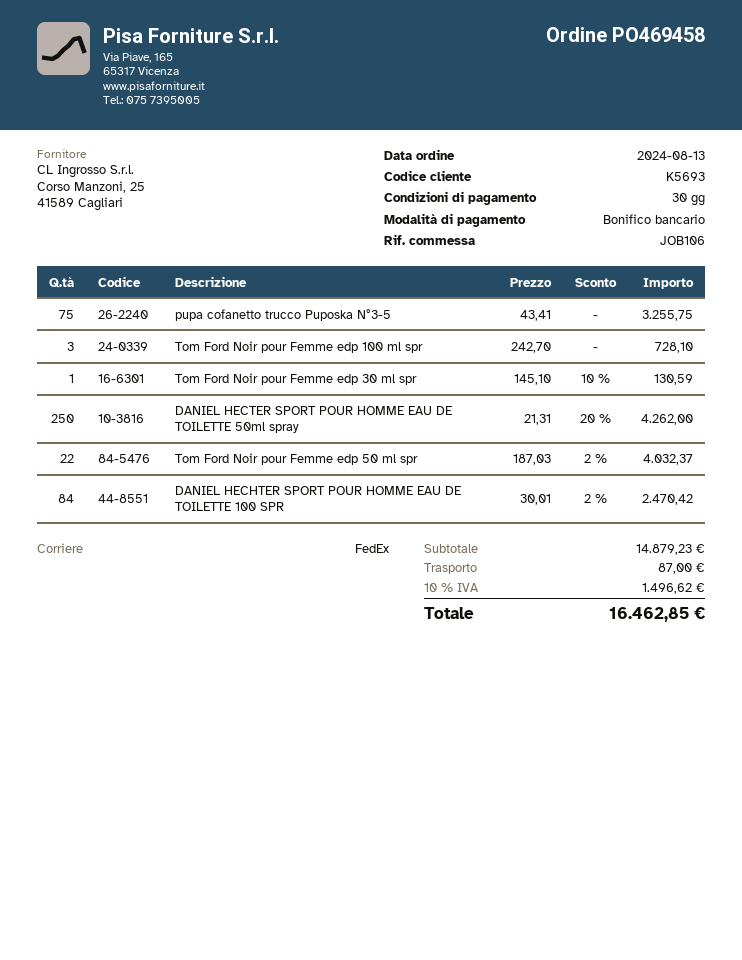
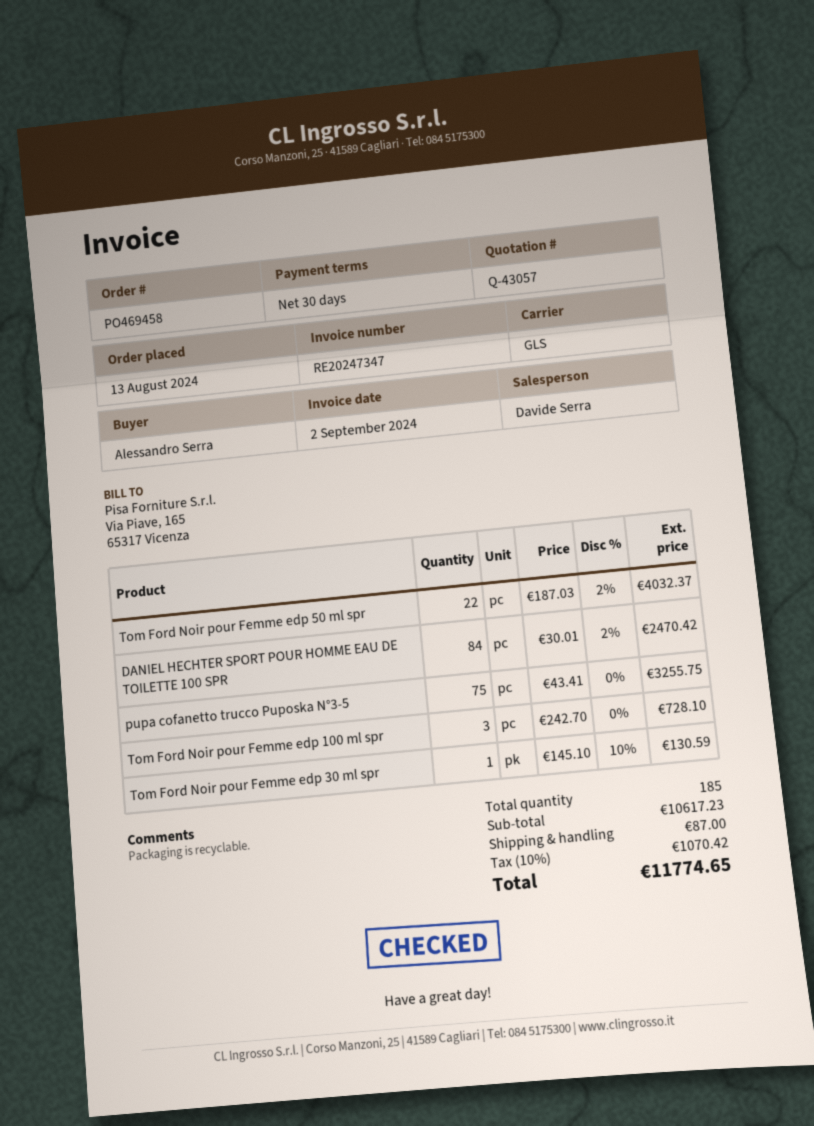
shipping method: FedEx -> GLS
DANIEL HECTER SPORT POUR HOMME EAU DE TOILETTE 50ml spray: 250 x 21.31 - 20% = 4262.00 -> none
subtotal: 14879.23 -> 10617.23
tax: 10% = 1496.62 -> 10% = 1070.42
total: 16462.85 -> 11774.65

